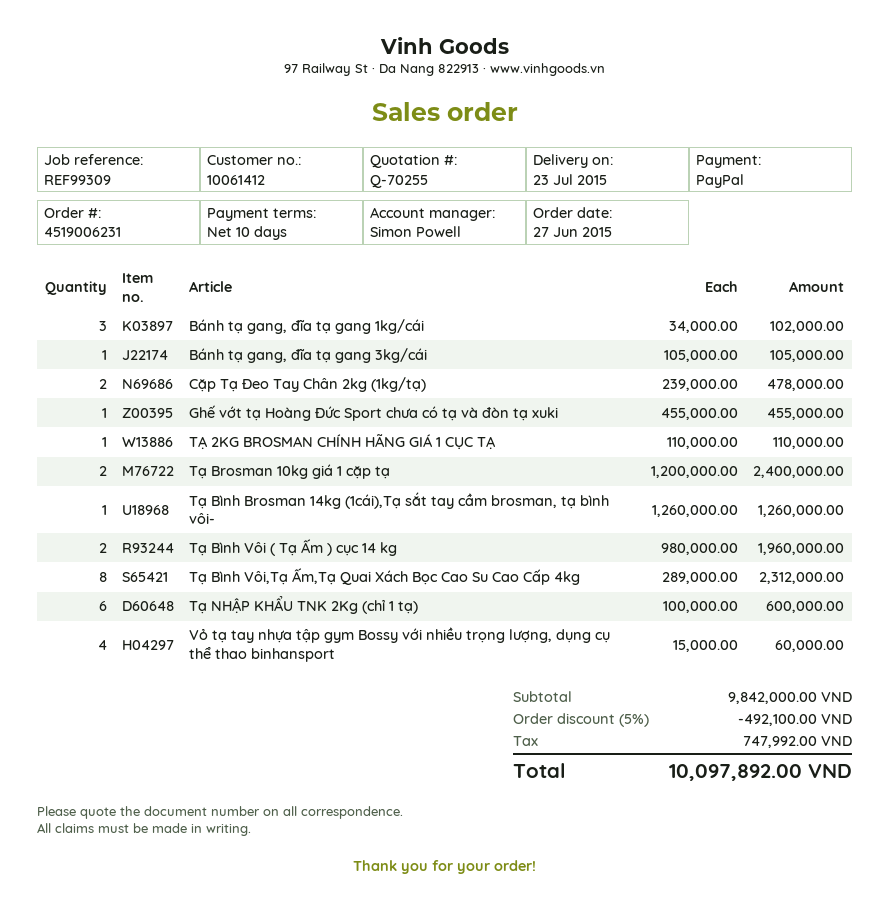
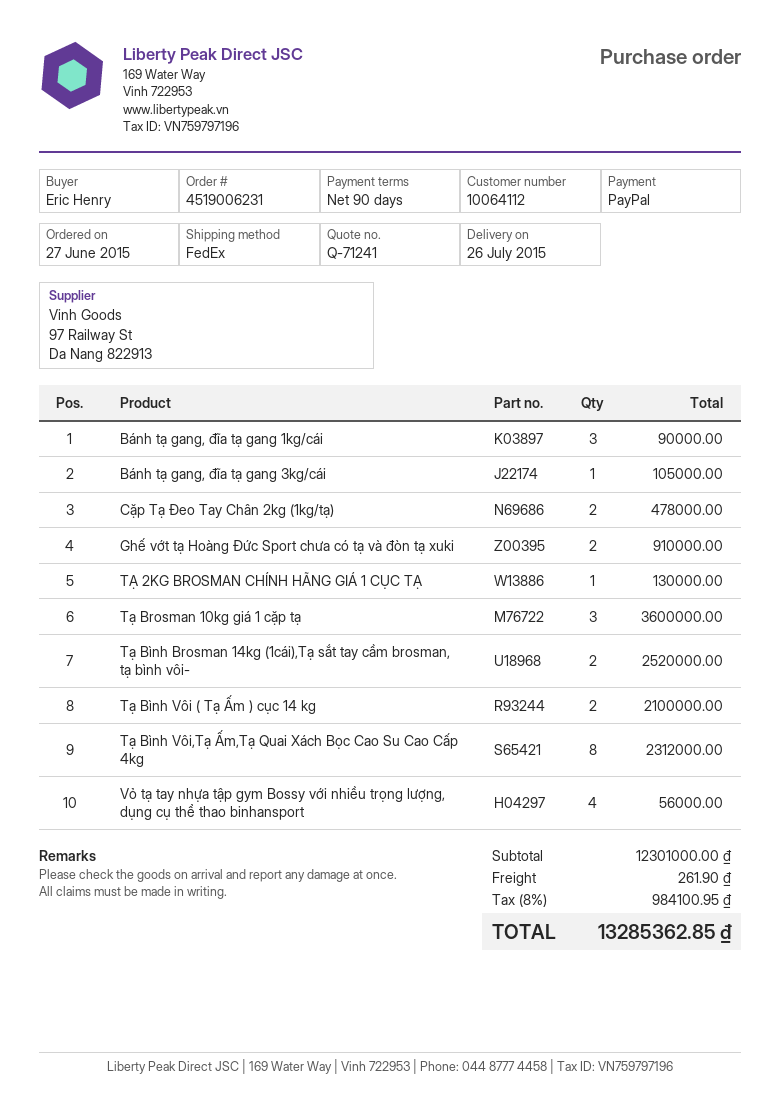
quote number: Q-70255 -> Q-71241
delivery date: 2015-07-23 -> 2015-07-26
payment terms: 10 days -> 90 days
customer number: 10061412 -> 10064112
Bánh tạ gang, đĩa tạ gang 1kg/cái: 3 for 102000.00 -> 3 for 90000.00
Ghế vớt tạ Hoàng Đức Sport chưa có tạ và đòn tạ xuki: 1 for 455000.00 -> 2 for 910000.00
TẠ 2KG BROSMAN CHÍNH HÃNG GIÁ 1 CỤC TẠ: 1 for 110000.00 -> 1 for 130000.00
Tạ Brosman 10kg giá 1 cặp tạ: 2 for 2400000.00 -> 3 for 3600000.00
Tạ Bình Brosman 14kg (1cái),Tạ sắt tay cầm brosman, tạ bình vôi-: 1 for 1260000.00 -> 2 for 2520000.00
Tạ Bình Vôi ( Tạ Ấm ) cục 14 kg: 2 for 1960000.00 -> 2 for 2100000.00
Tạ NHẬP KHẨU TNK 2Kg (chỉ 1 tạ): 6 for 600000.00 -> none
Vỏ tạ tay nhựa tập gym Bossy với nhiều trọng lượng, dụng cụ thể thao binhansport: 4 for 60000.00 -> 4 for 56000.00
subtotal: 9842000.00 -> 12301000.00
discount: 5% = 492100.00 -> none
shipping: none -> 261.90
tax: 747992.00 -> 984100.95
total: 10097892.00 -> 13285362.85

